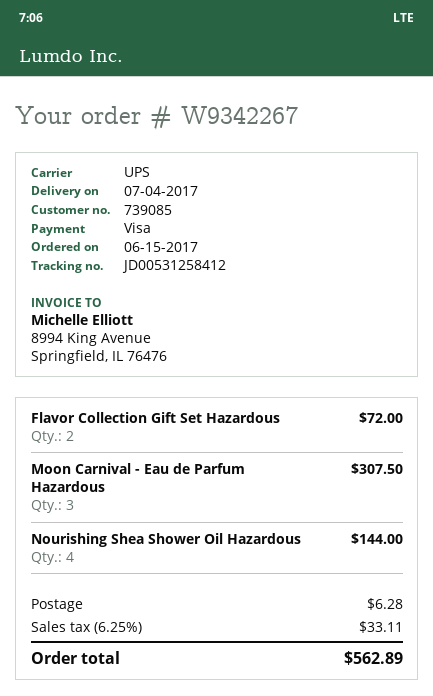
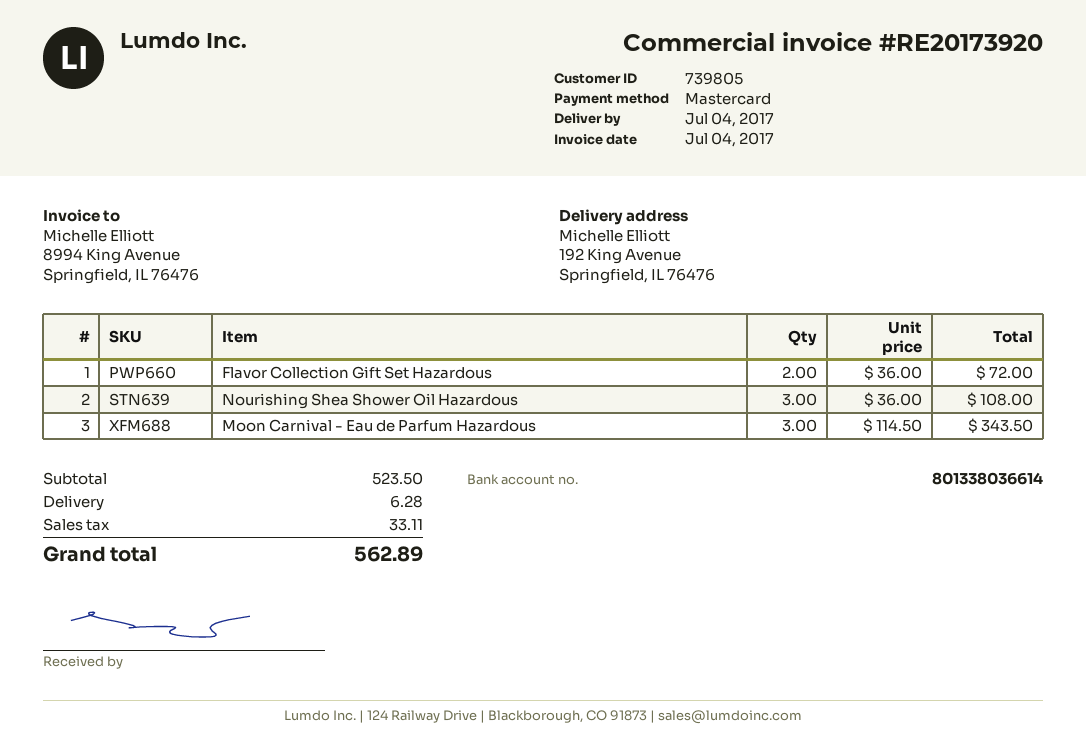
customer number: 739085 -> 739805
payment method: Visa -> Mastercard
Moon Carnival - Eau de Parfum Hazardous: 3 for 307.50 -> 3 for 343.50
Nourishing Shea Shower Oil Hazardous: 4 for 144.00 -> 3 for 108.00

